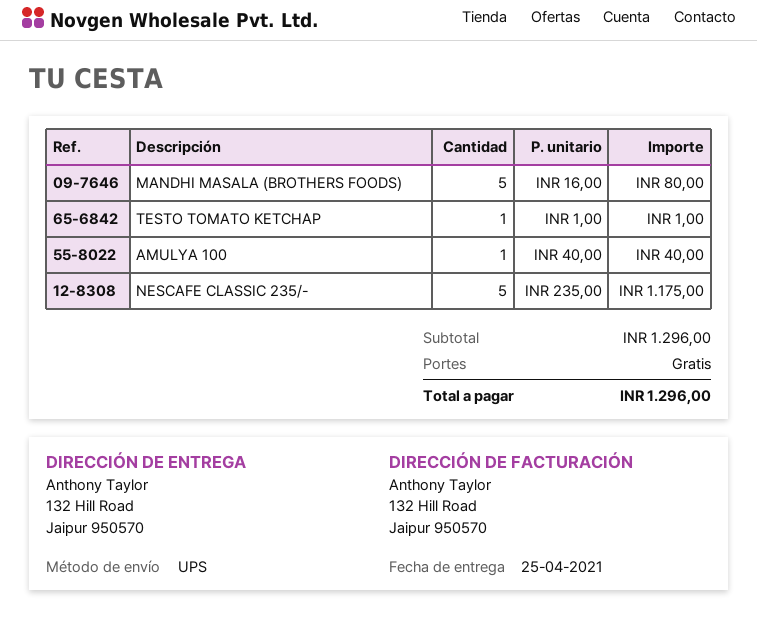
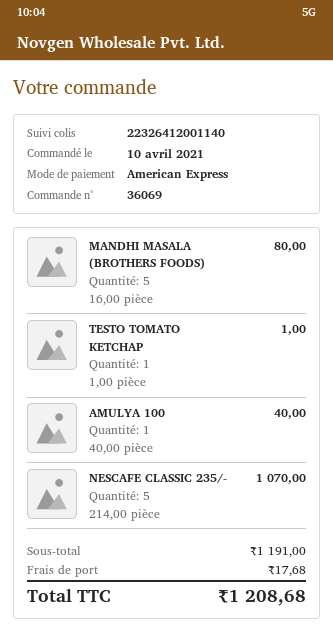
NESCAFE CLASSIC 235/-: 5 x 235.00 = 1175.00 -> 5 x 214.00 = 1070.00
subtotal: 1296.00 -> 1191.00
shipping: 0.00 -> 17.68
total: 1296.00 -> 1208.68

